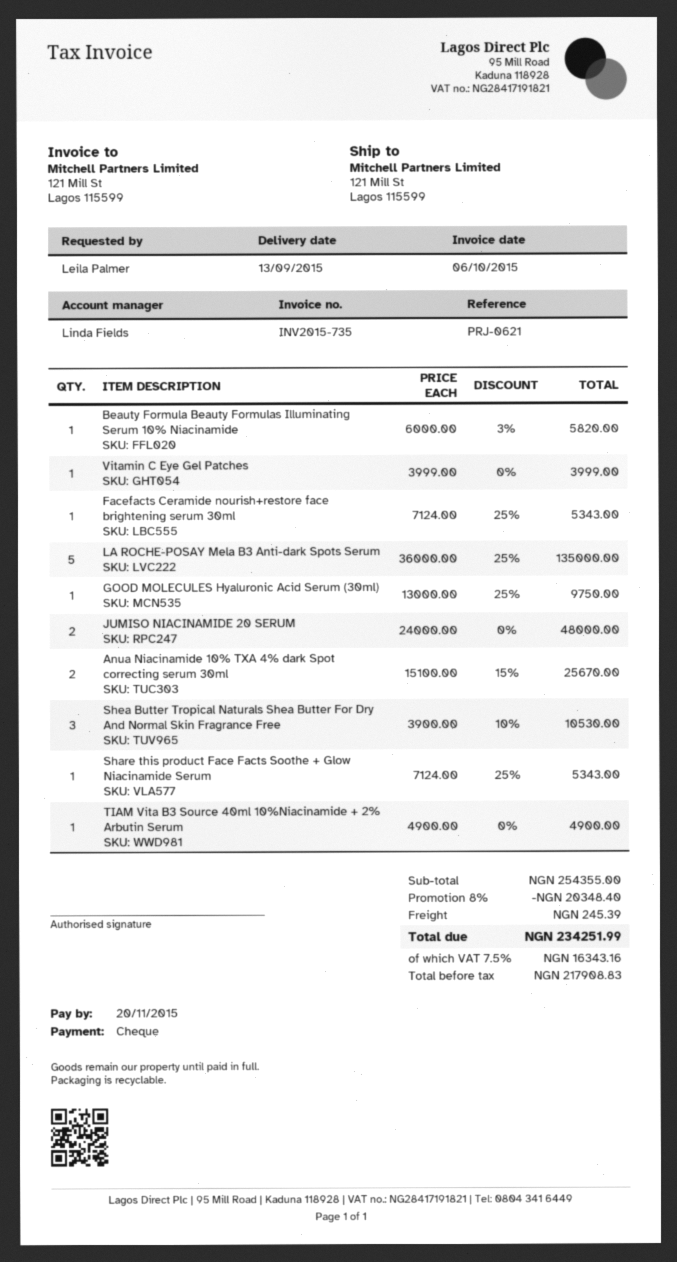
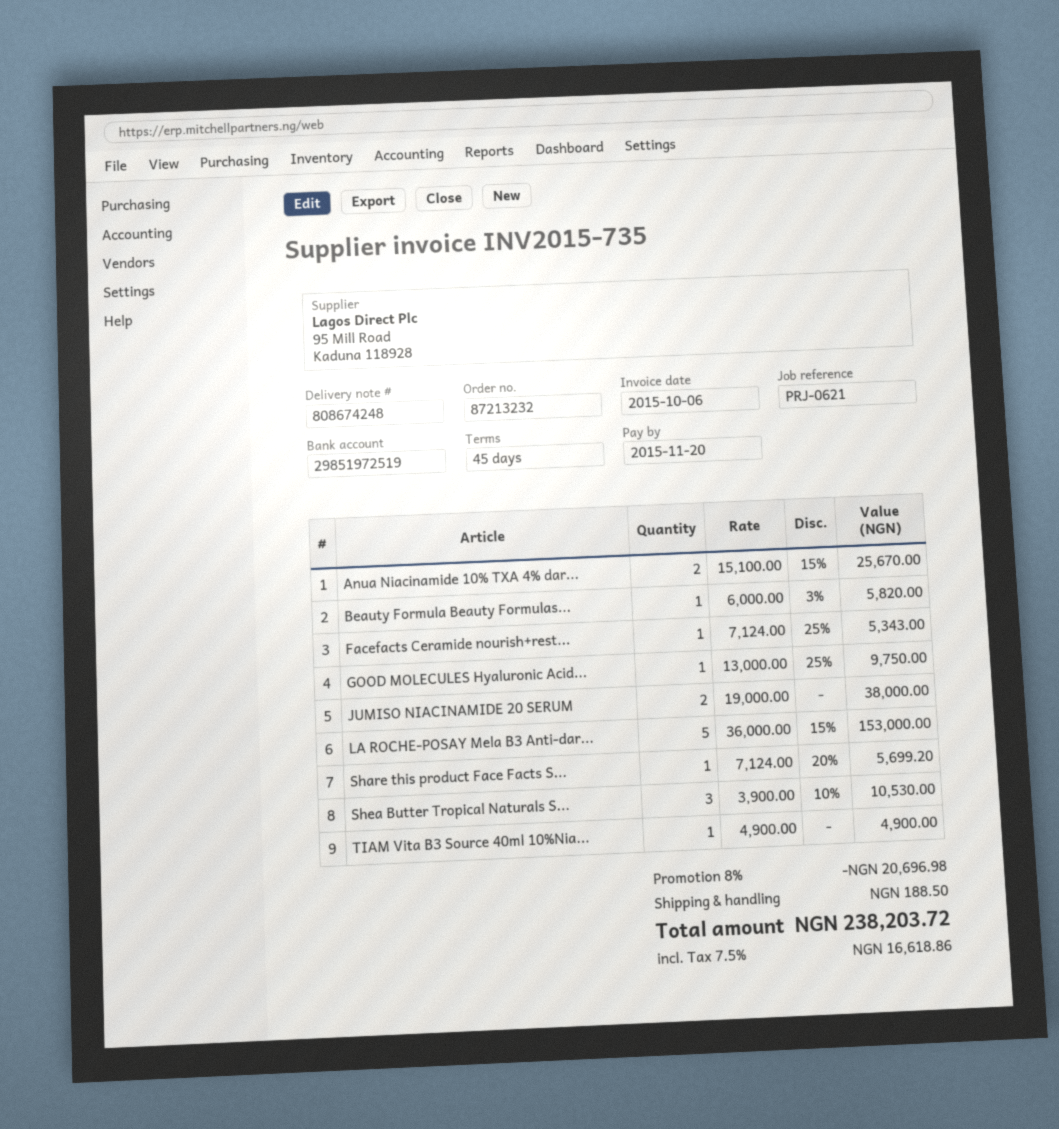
Vitamin C Eye Gel Patches: 1 x 3999.00 = 3999.00 -> none
LA ROCHE-POSAY Mela B3 Anti-dark Spots Serum: 5 x 36000.00 - 25% = 135000.00 -> 5 x 36000.00 - 15% = 153000.00
JUMISO NIACINAMIDE 20 SERUM: 2 x 24000.00 = 48000.00 -> 2 x 19000.00 = 38000.00
Share this product Face Facts Soothe + Glow Niacinamide Serum: 1 x 7124.00 - 25% = 5343.00 -> 1 x 7124.00 - 20% = 5699.20
discount: 8% = 20348.40 -> 8% = 20696.98
shipping: 245.39 -> 188.50
tax: 7.5% = 16343.16 -> 7.5% = 16618.86
total: 234251.99 -> 238203.72

